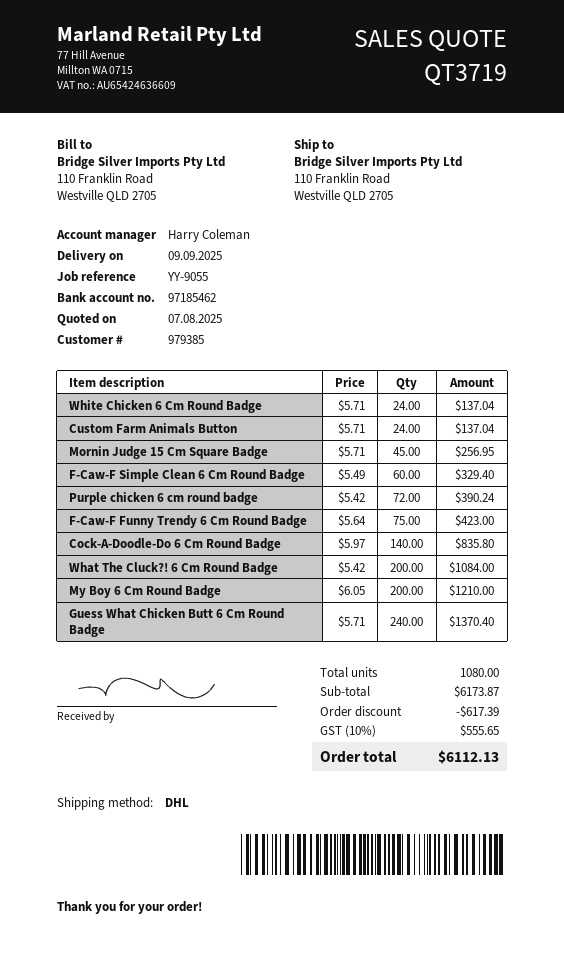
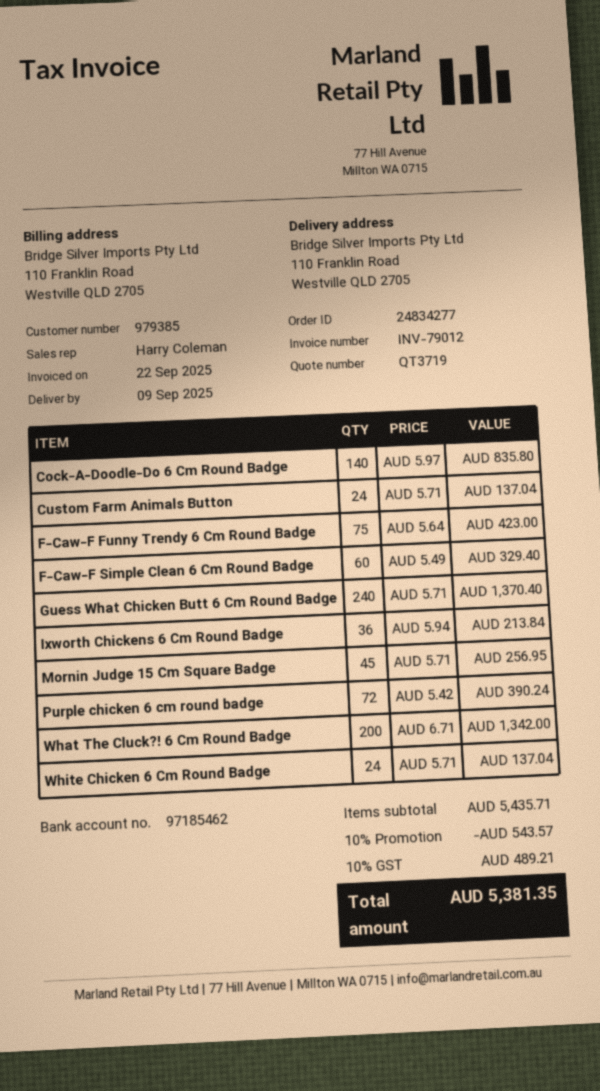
What The Cluck?! 6 Cm Round Badge: 200 x 5.42 = 1084.00 -> 200 x 6.71 = 1342.00
My Boy 6 Cm Round Badge: 200 x 6.05 = 1210.00 -> none
Ixworth Chickens 6 Cm Round Badge: none -> 36 x 5.94 = 213.84
subtotal: 6173.87 -> 5435.71
discount: 617.39 -> 543.57
tax: 10% = 555.65 -> 10% = 489.21
total: 6112.13 -> 5381.35

